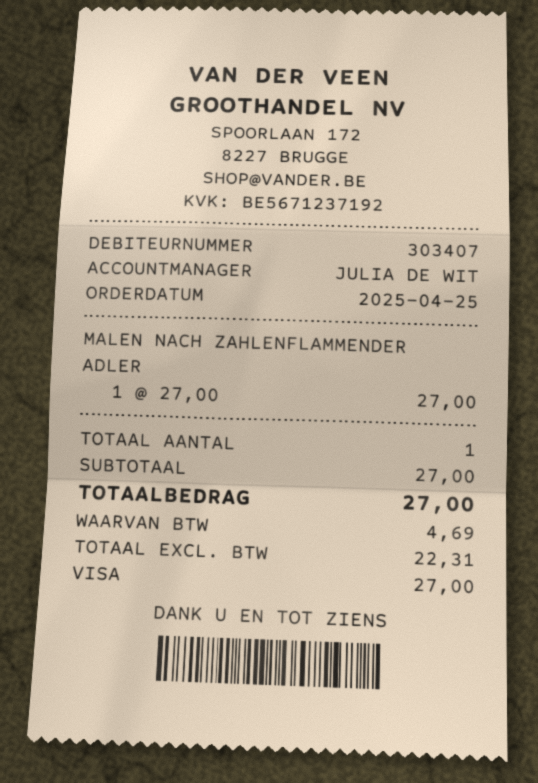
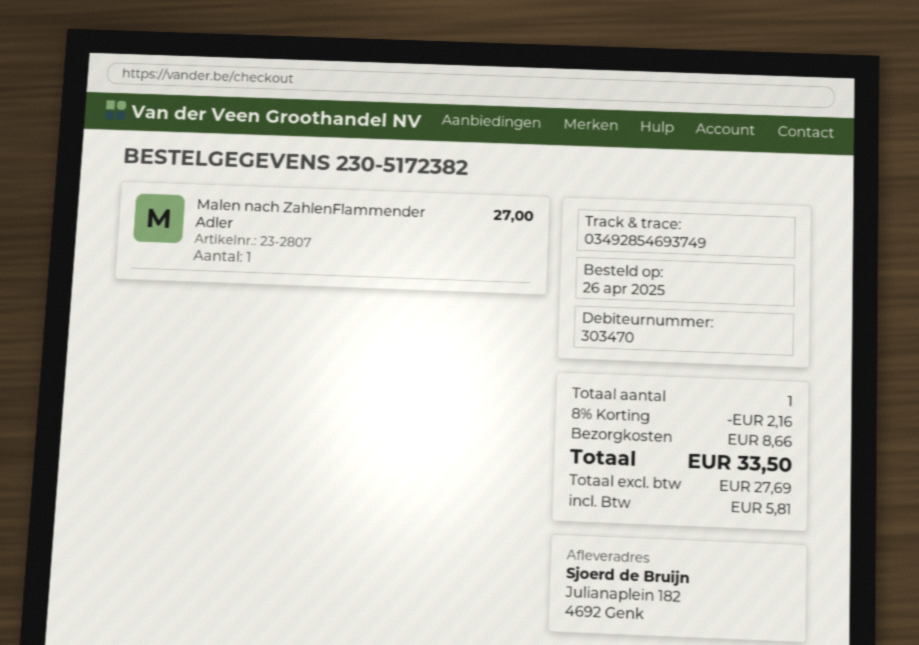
order date: 2025-04-25 -> 2025-04-26
customer number: 303407 -> 303470
discount: none -> 8% = 2.16
shipping: none -> 8.66
net: 22.31 -> 27.69
tax: 4.69 -> 5.81
total: 27.00 -> 33.50

